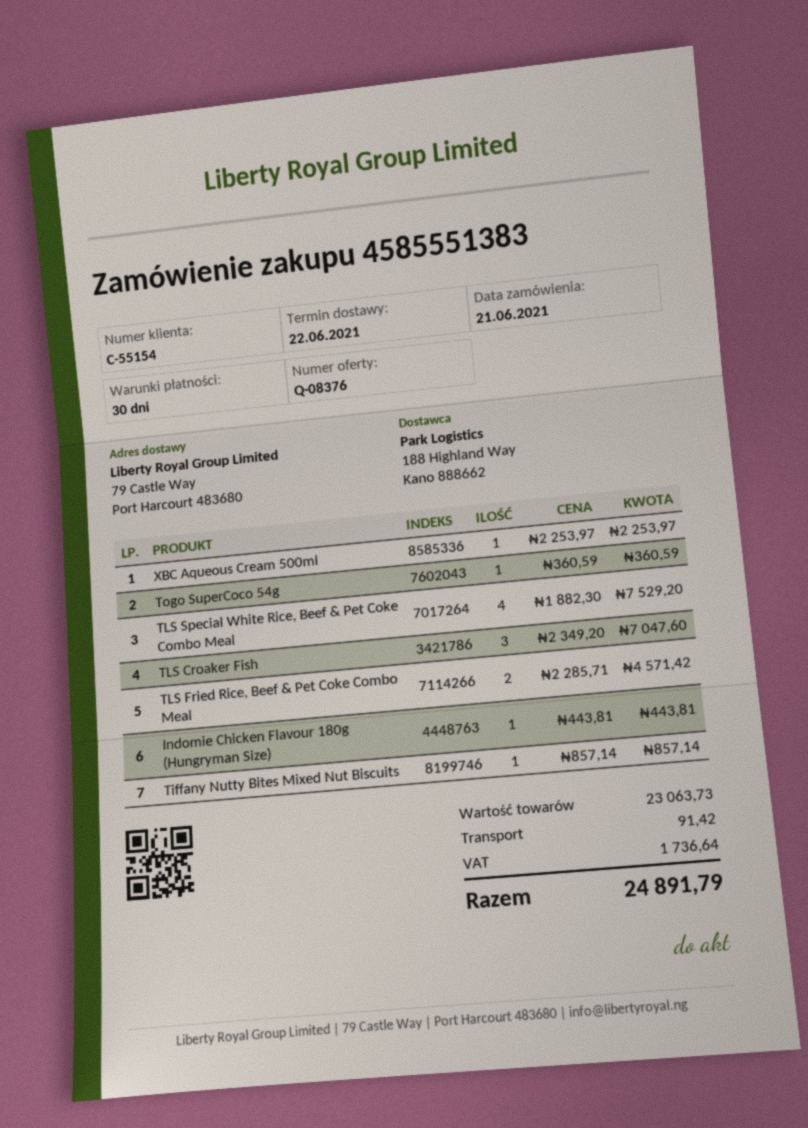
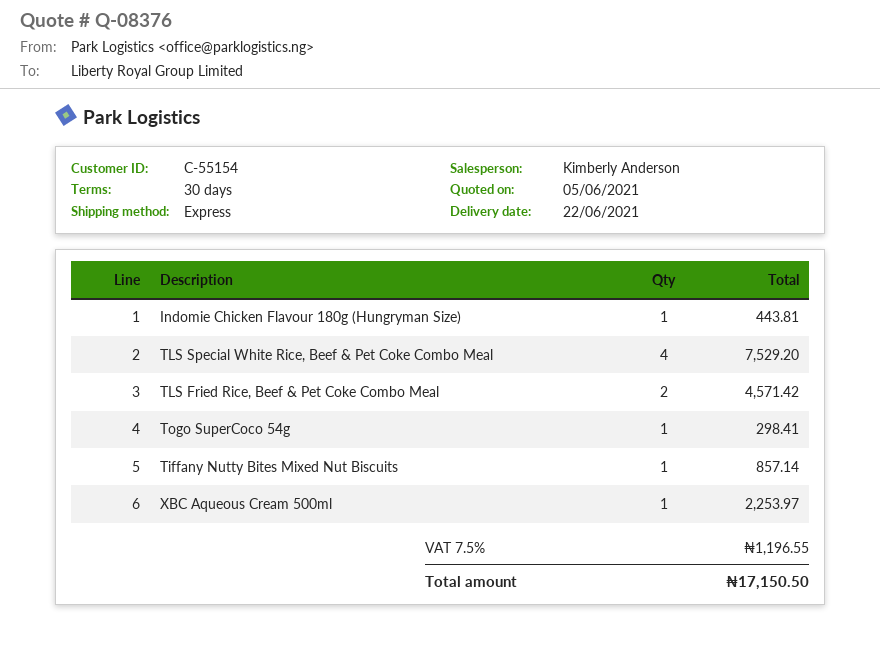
Togo SuperCoco 54g: 1 for 360.59 -> 1 for 298.41
TLS Croaker Fish: 3 for 7047.60 -> none
shipping: 91.42 -> none
tax: 1736.64 -> 1196.55
total: 24891.79 -> 17150.50

